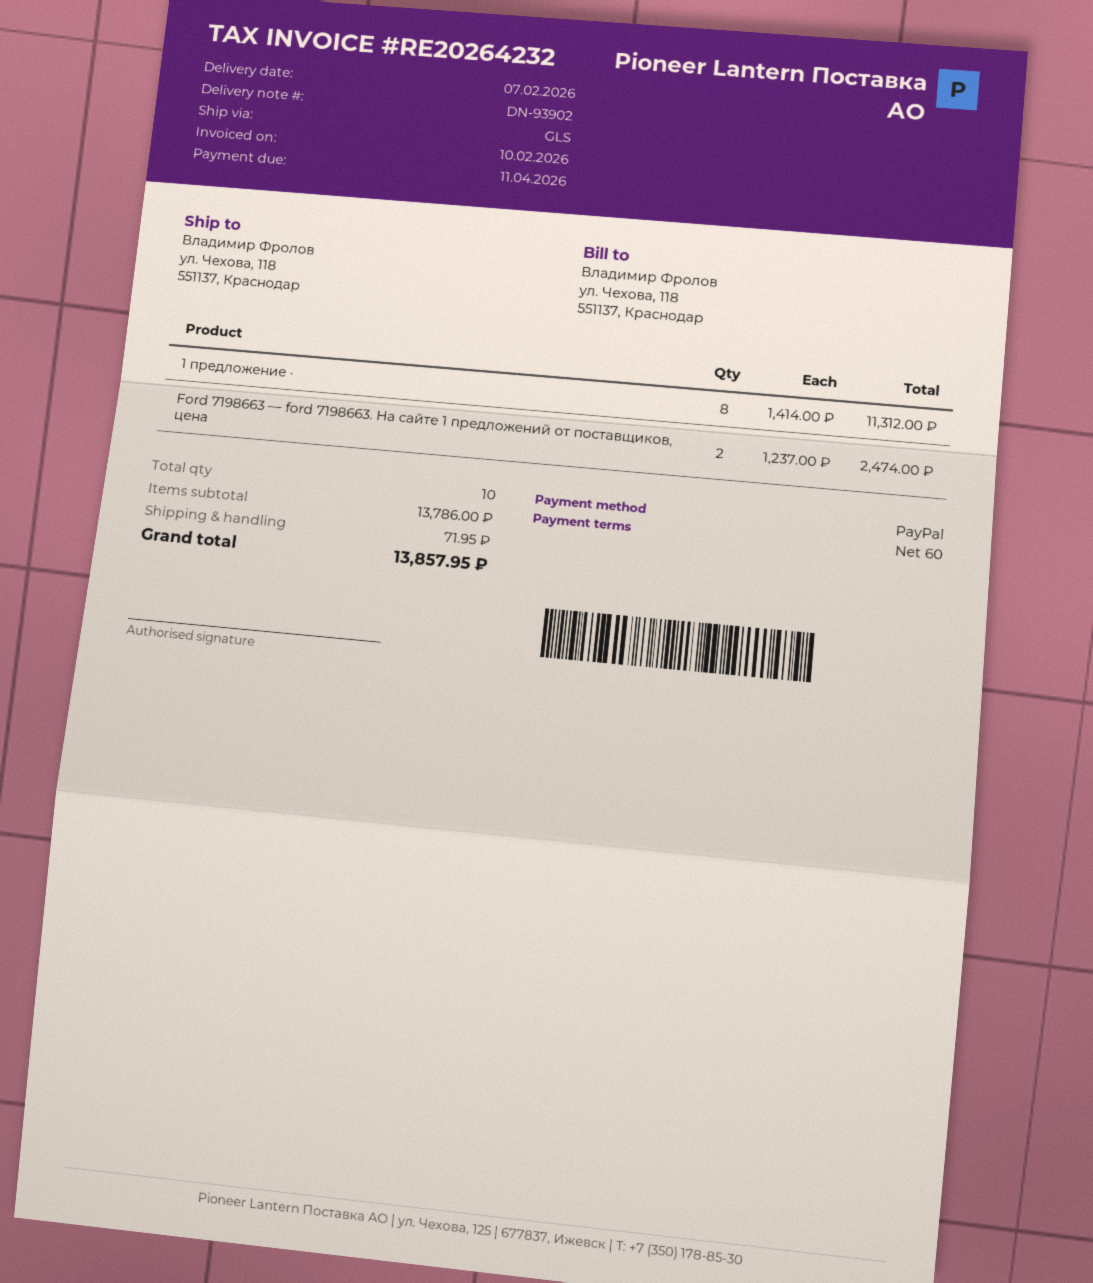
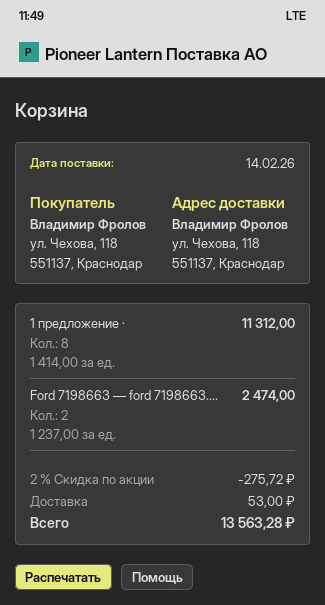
delivery date: 2026-02-07 -> 2026-02-14
discount: none -> 2% = 275.72
shipping: 71.95 -> 53.00
total: 13857.95 -> 13563.28

